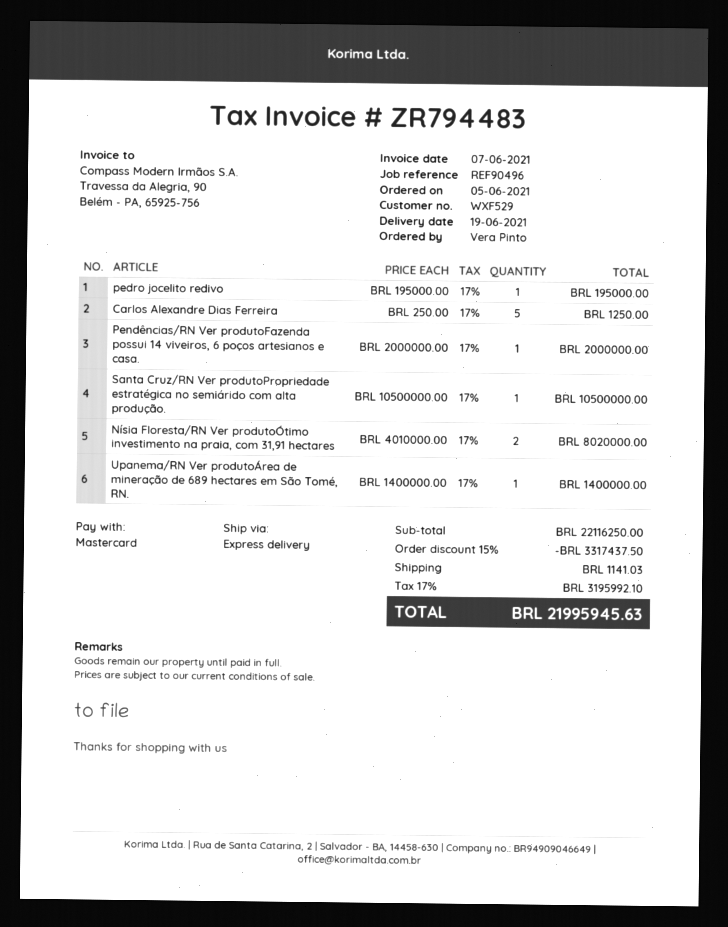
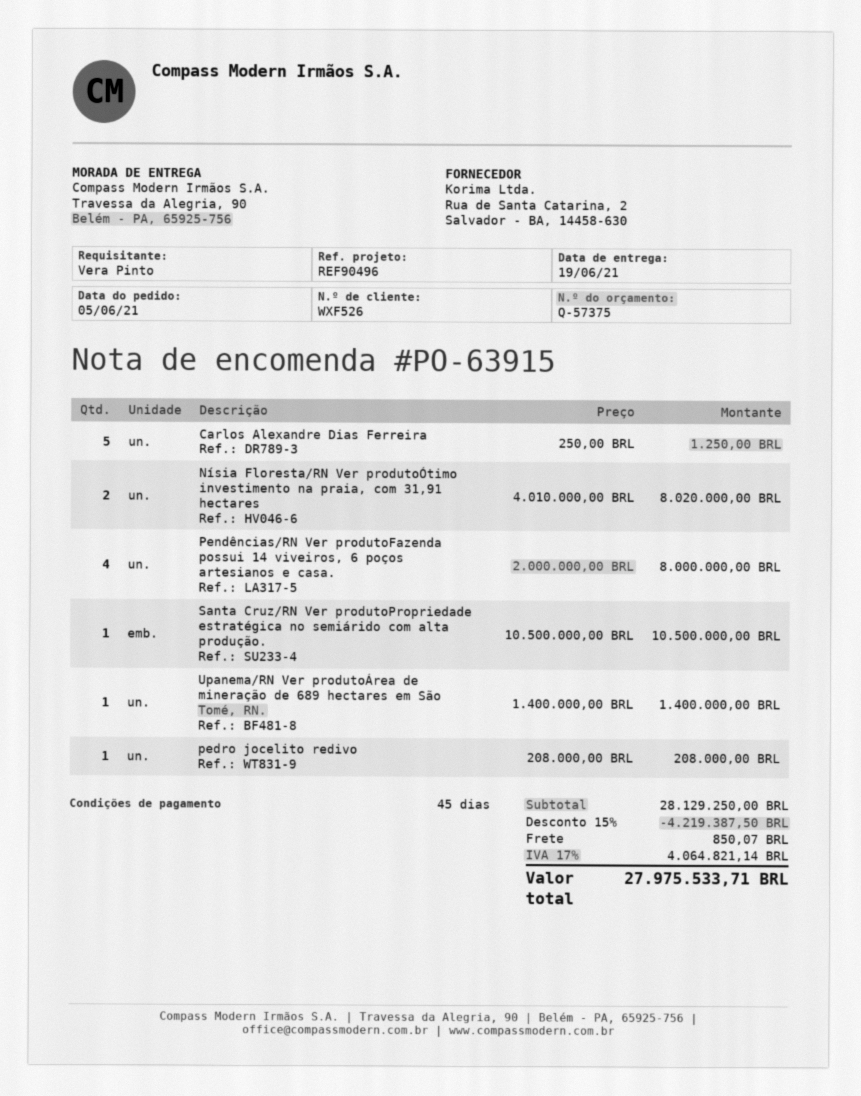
customer number: WXF529 -> WXF526
pedro jocelito redivo: 1 x 195000.00 = 195000.00 -> 1 x 208000.00 = 208000.00
Pendências/RN Ver produtoFazenda possui 14 viveiros, 6 poços artesianos e casa.: 1 x 2000000.00 = 2000000.00 -> 4 x 2000000.00 = 8000000.00
subtotal: 22116250.00 -> 28129250.00
discount: 15% = 3317437.50 -> 15% = 4219387.50
shipping: 1141.03 -> 850.07
tax: 17% = 3195992.10 -> 17% = 4064821.14
total: 21995945.63 -> 27975533.71

